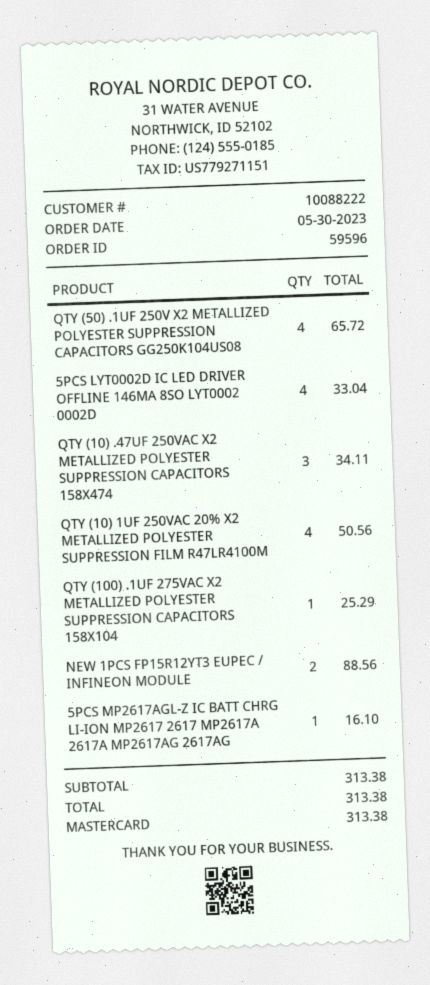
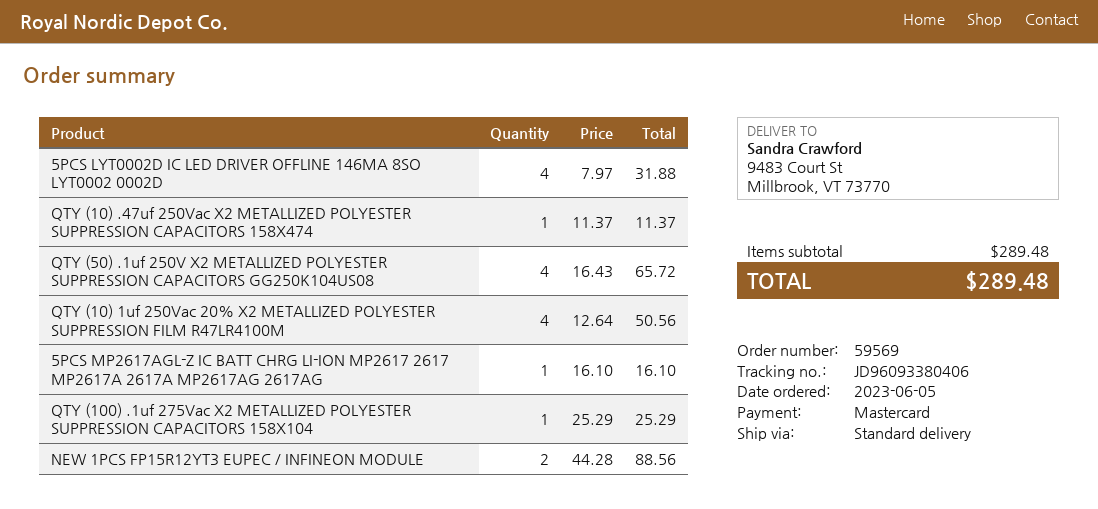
order number: 59596 -> 59569
order date: 2023-05-30 -> 2023-06-05
5PCS LYT0002D IC LED DRIVER OFFLINE 146MA 8SO LYT0002 0002D: 4 for 33.04 -> 4 for 31.88
QTY (10) .47UF 250VAC X2 METALLIZED POLYESTER SUPPRESSION CAPACITORS 158X474: 3 for 34.11 -> 1 for 11.37
subtotal: 313.38 -> 289.48
total: 313.38 -> 289.48

